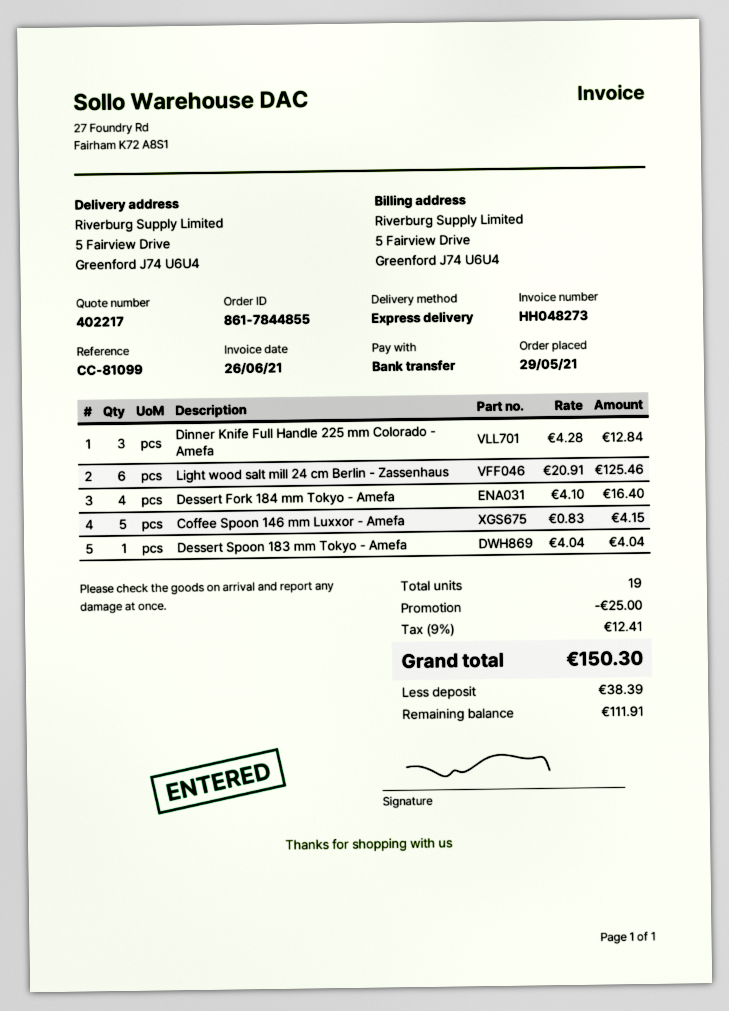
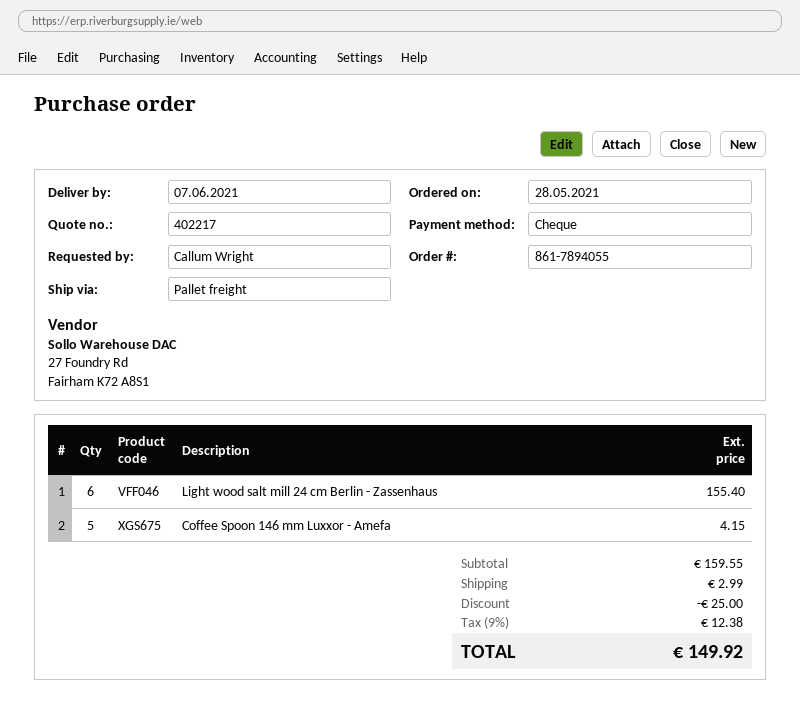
order number: 861-7844855 -> 861-7894055
order date: 2021-05-29 -> 2021-05-28
payment method: bank transfer -> cheque
shipping method: express -> pallet freight
Dinner Knife Full Handle 225 mm Colorado - Amefa: 3 for 12.84 -> none
Light wood salt mill 24 cm Berlin - Zassenhaus: 6 for 125.46 -> 6 for 155.40
Dessert Fork 184 mm Tokyo - Amefa: 4 for 16.40 -> none
Dessert Spoon 183 mm Tokyo - Amefa: 1 for 4.04 -> none
shipping: none -> 2.99
tax: 9% = 12.41 -> 9% = 12.38
total: 150.30 -> 149.92

